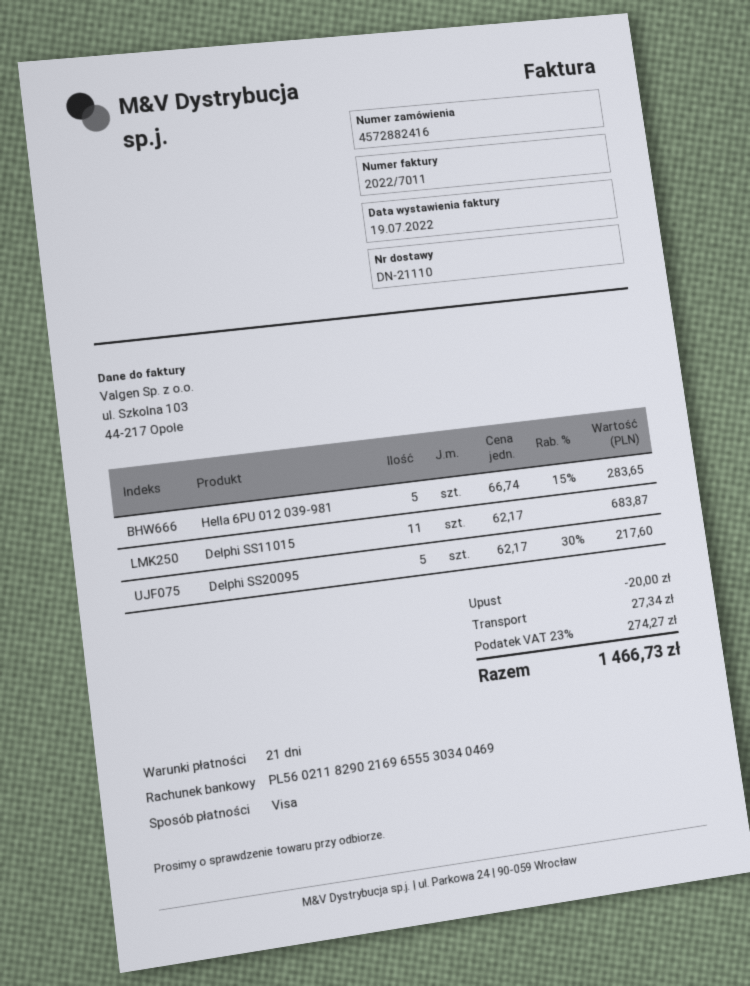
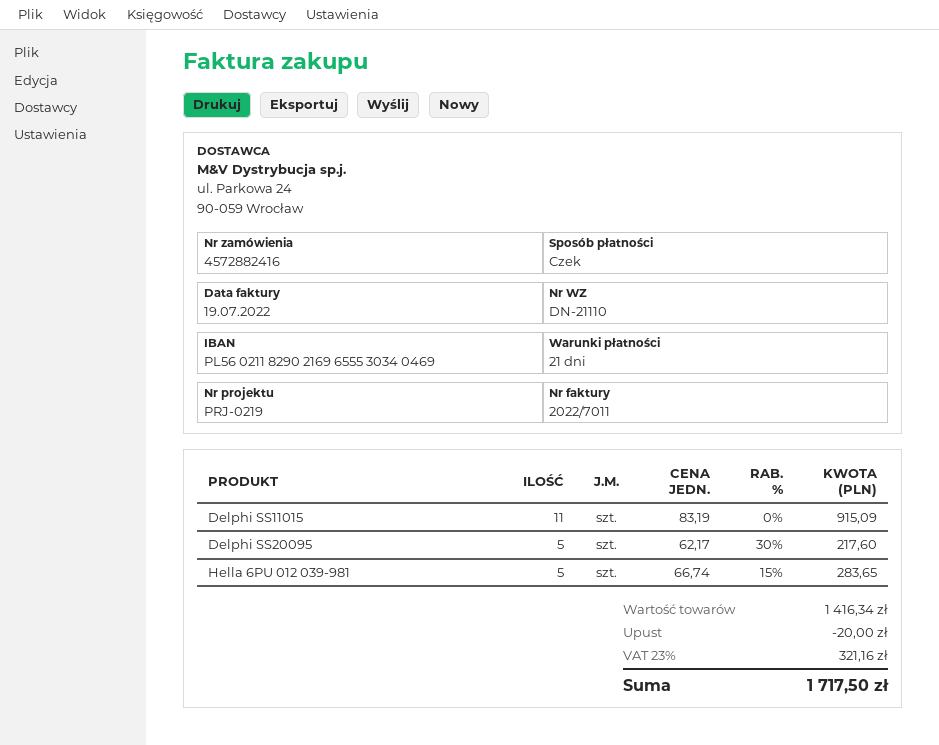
payment method: Visa -> cheque
Delphi SS11015: 11 x 62.17 = 683.87 -> 11 x 83.19 = 915.09
shipping: 27.34 -> none
tax: 23% = 274.27 -> 23% = 321.16
total: 1466.73 -> 1717.50

